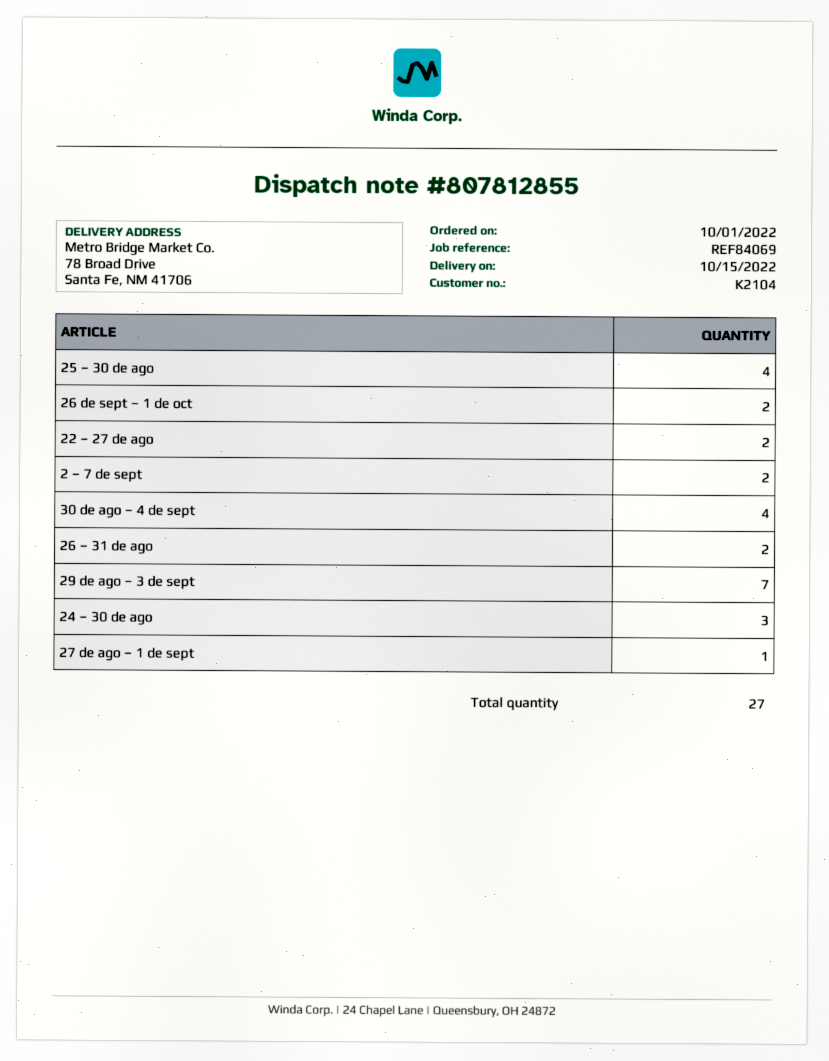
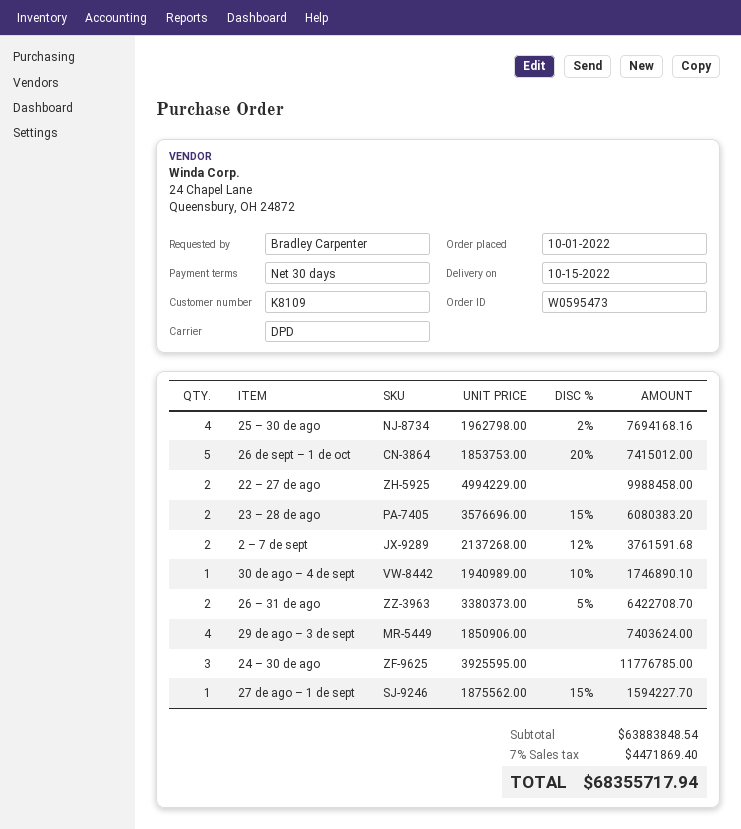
customer number: K2104 -> K8109
26 de sept – 1 de oct: 2 -> 5
30 de ago – 4 de sept: 4 -> 1
29 de ago – 3 de sept: 7 -> 4
23 – 28 de ago: none -> 2

